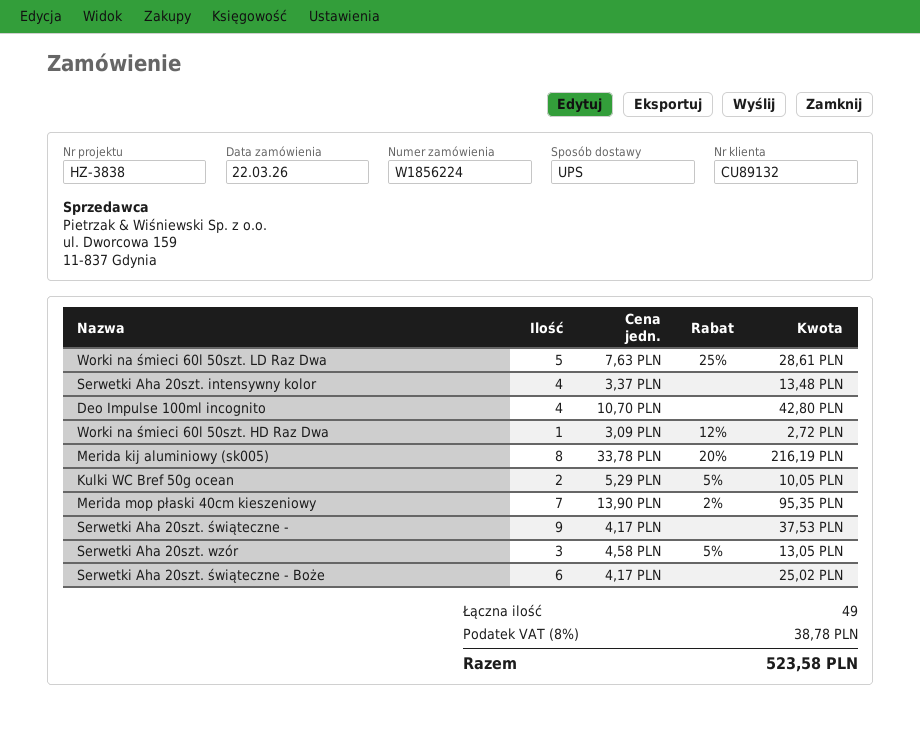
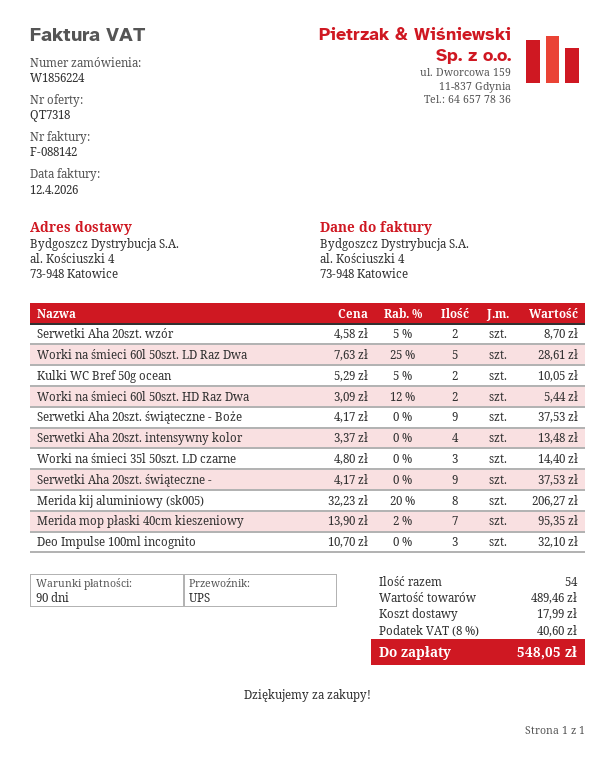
Deo Impulse 100ml incognito: 4 x 10.70 = 42.80 -> 3 x 10.70 = 32.10
Worki na śmieci 60l 50szt. HD Raz Dwa: 1 x 3.09 - 12% = 2.72 -> 2 x 3.09 - 12% = 5.44
Merida kij aluminiowy (sk005): 8 x 33.78 - 20% = 216.19 -> 8 x 32.23 - 20% = 206.27
Serwetki Aha 20szt. wzór: 3 x 4.58 - 5% = 13.05 -> 2 x 4.58 - 5% = 8.70
Serwetki Aha 20szt. świąteczne - Boże: 6 x 4.17 = 25.02 -> 9 x 4.17 = 37.53
Worki na śmieci 35l 50szt. LD czarne: none -> 3 x 4.80 = 14.40
total quantity: 49 -> 54
shipping: none -> 17.99
tax: 8% = 38.78 -> 8% = 40.60
total: 523.58 -> 548.05

